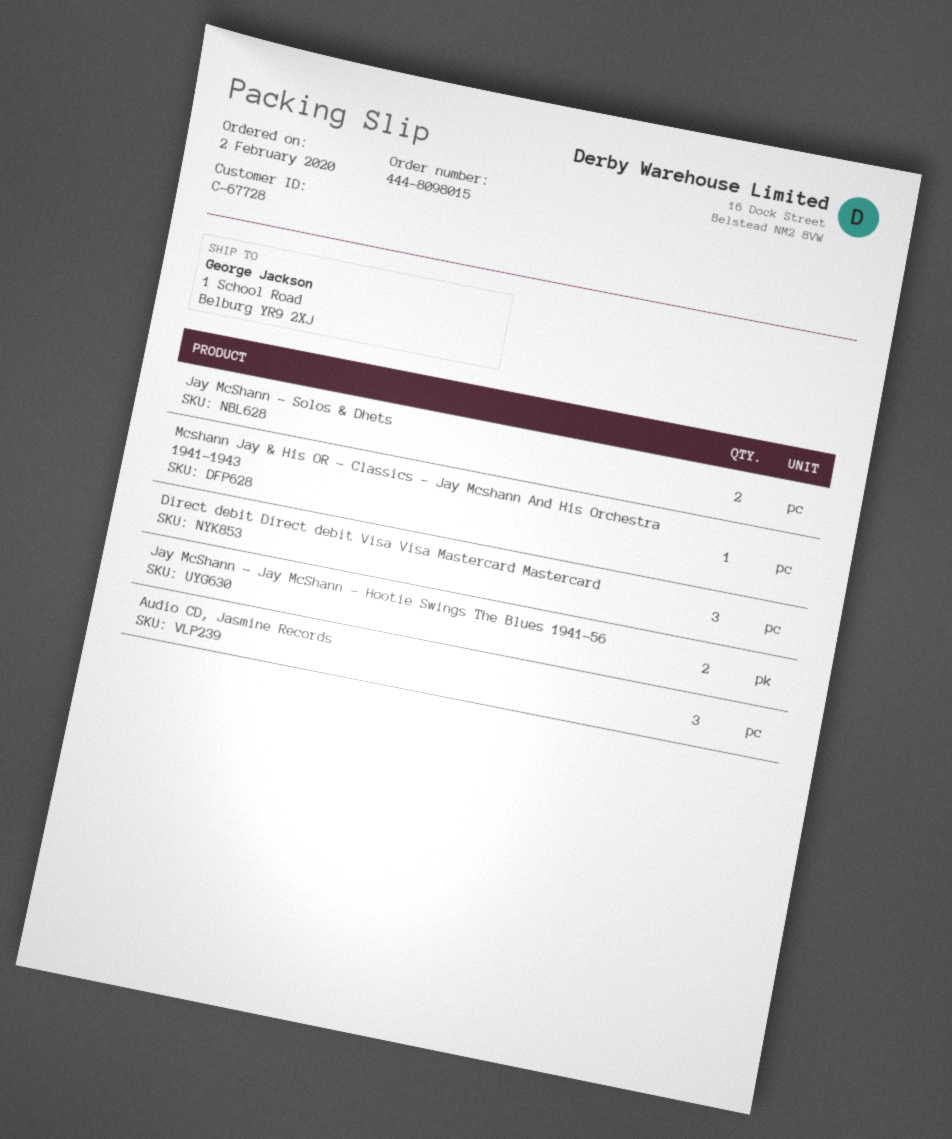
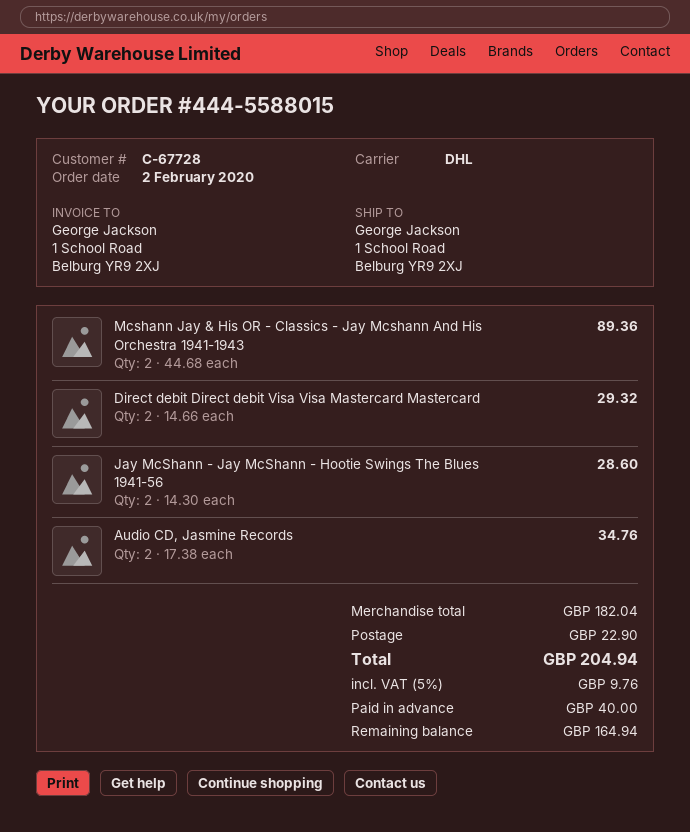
order number: 444-8098015 -> 444-5588015
Jay McShann - Solos & Dhets: 2 -> none
Mcshann Jay & His OR - Classics - Jay Mcshann And His Orchestra 1941-1943: 1 -> 2
Direct debit Direct debit Visa Visa Mastercard Mastercard: 3 -> 2
Audio CD, Jasmine Records: 3 -> 2

